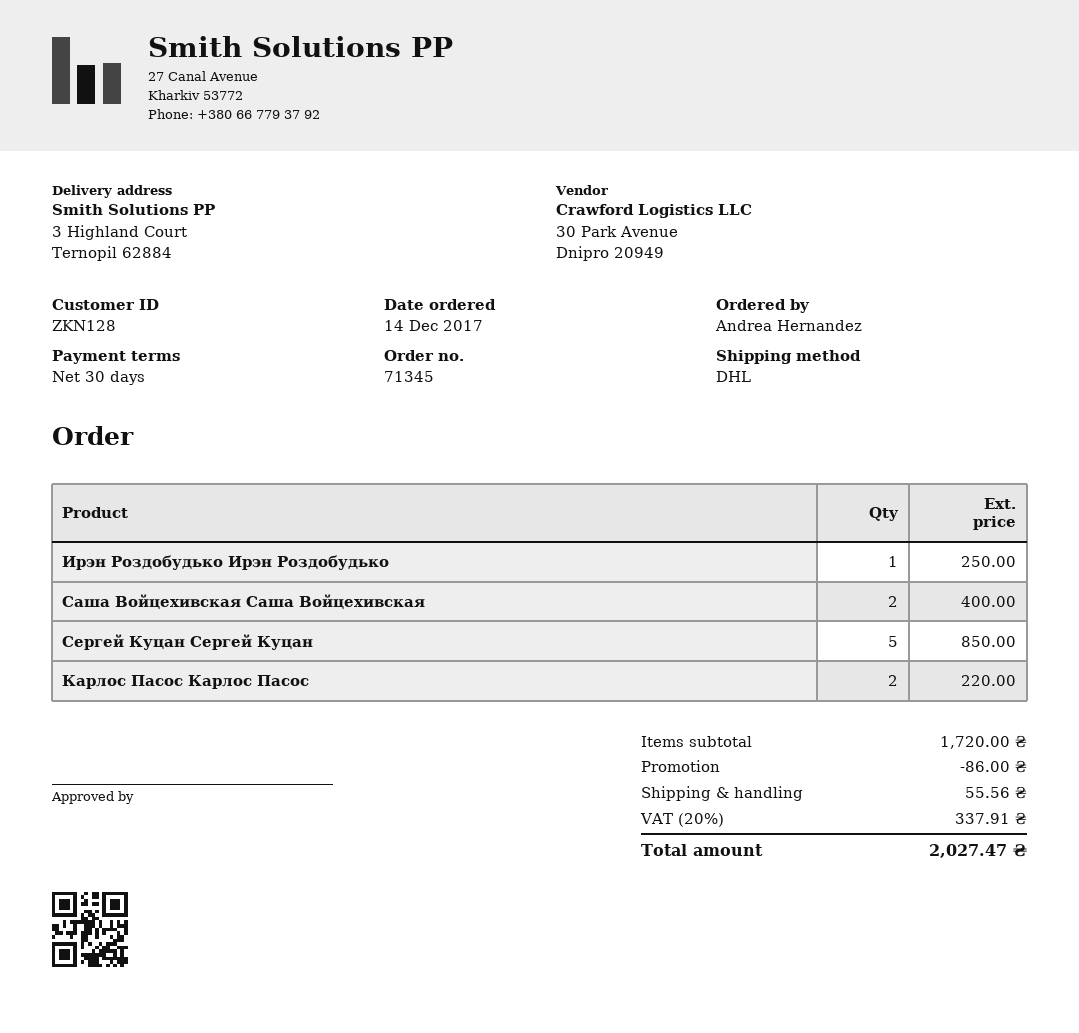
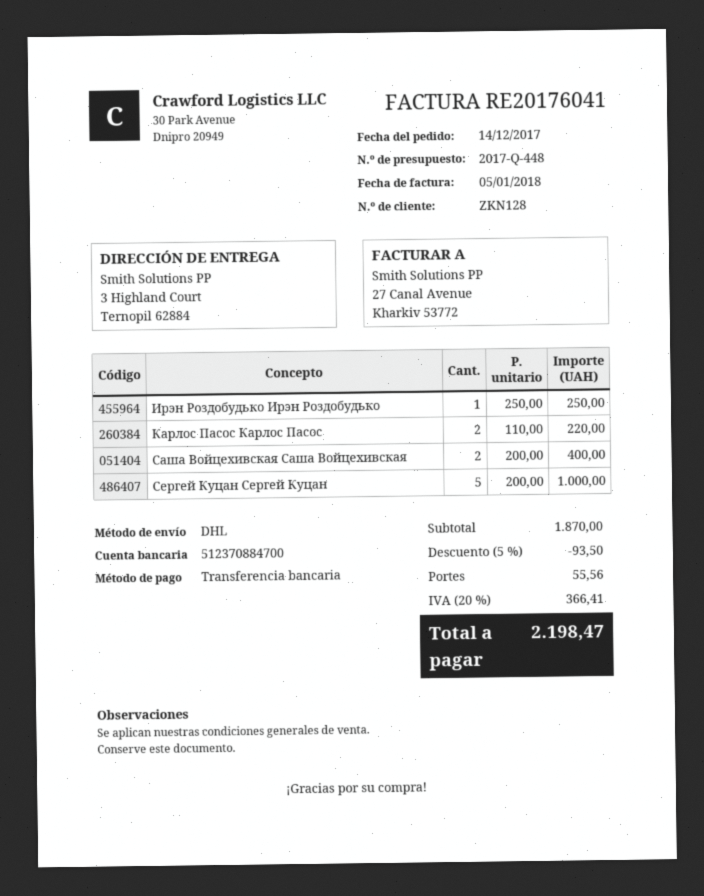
Сергей Куцан Сергей Куцан: 5 for 850.00 -> 5 for 1000.00
subtotal: 1720.00 -> 1870.00
discount: 86.00 -> 93.50
tax: 20% = 337.91 -> 20% = 366.41
total: 2027.47 -> 2198.47

